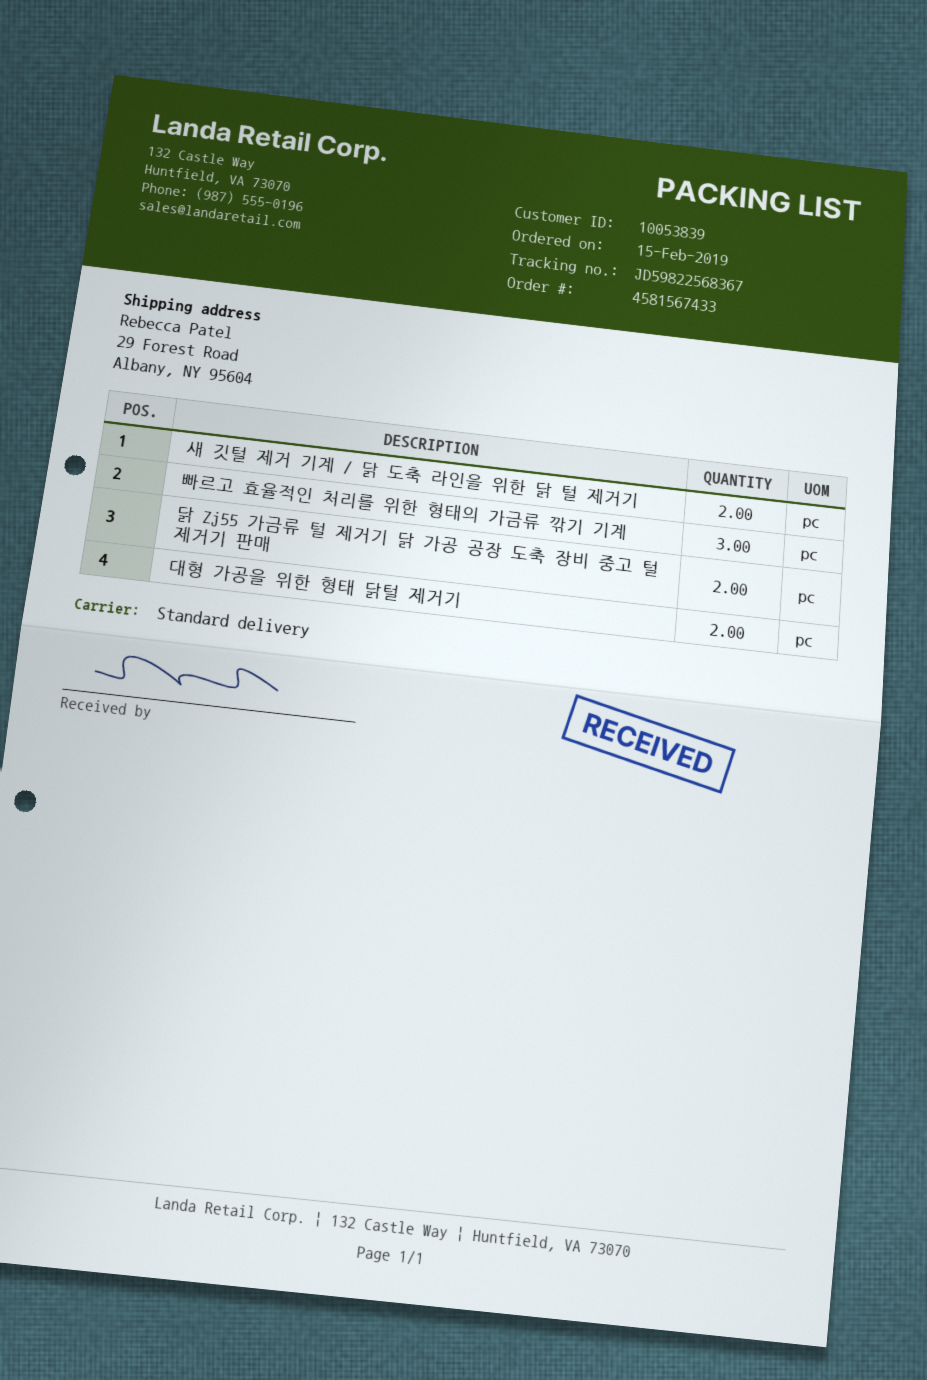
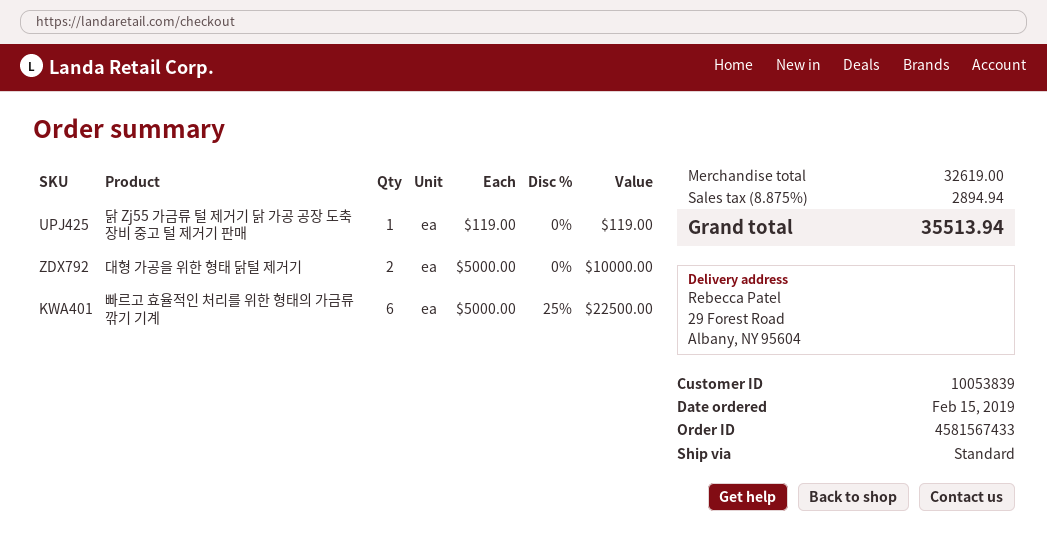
새 깃털 제거 기계 / 닭 도축 라인을 위한 닭 털 제거기: 2 -> none
빠르고 효율적인 처리를 위한 형태의 가금류 깎기 기계: 3 -> 6
닭 Zj55 가금류 털 제거기 닭 가공 공장 도축 장비 중고 털 제거기 판매: 2 -> 1

